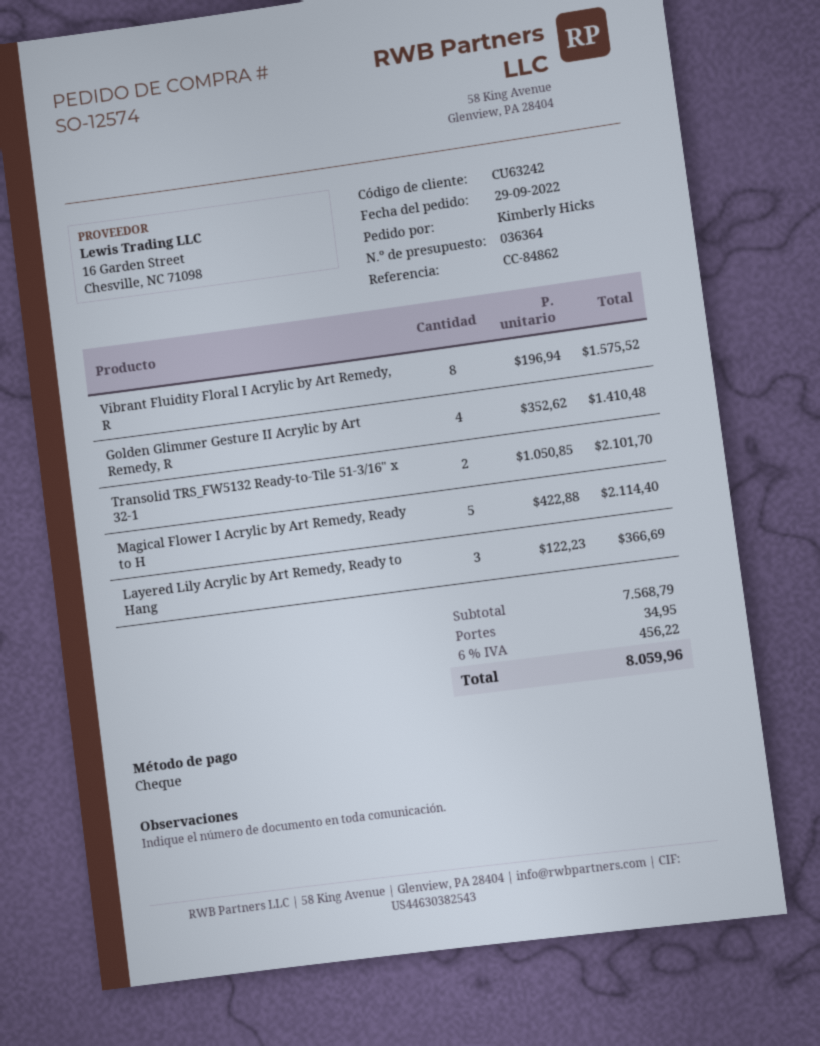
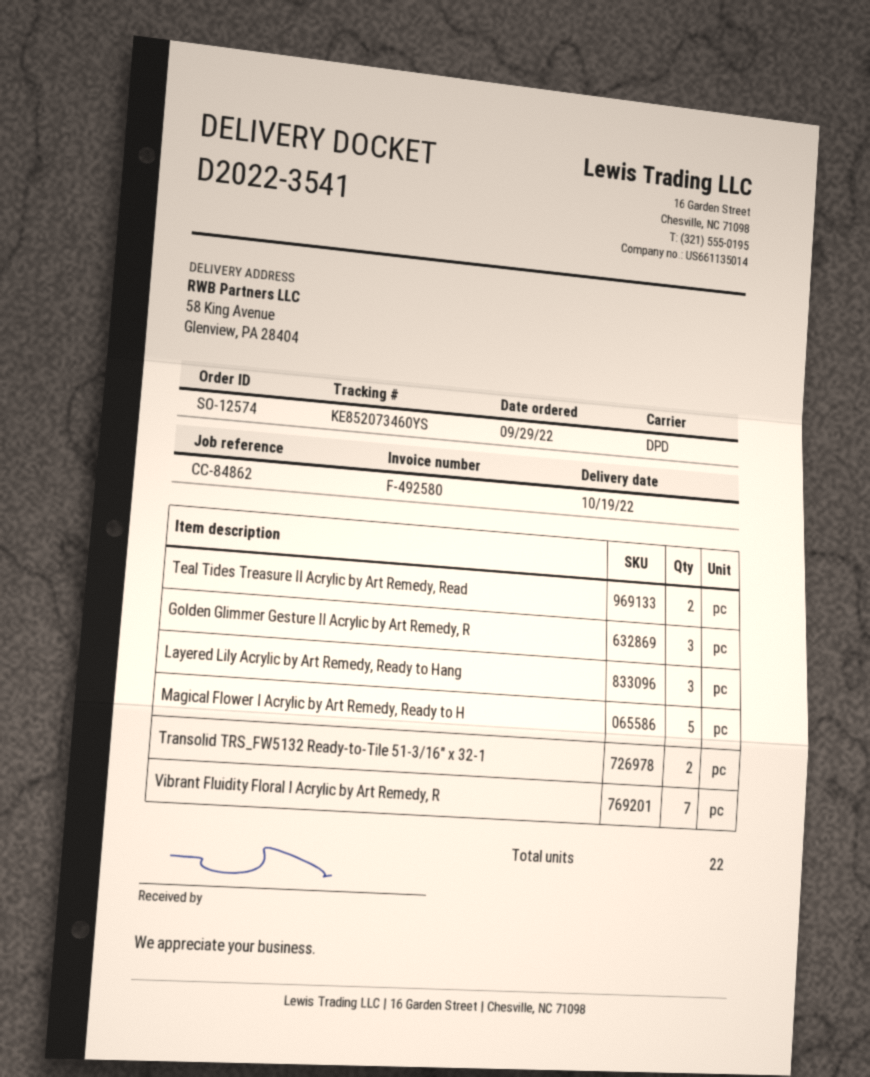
Vibrant Fluidity Floral I Acrylic by Art Remedy, R: 8 -> 7
Golden Glimmer Gesture II Acrylic by Art Remedy, R: 4 -> 3
Teal Tides Treasure II Acrylic by Art Remedy, Read: none -> 2

